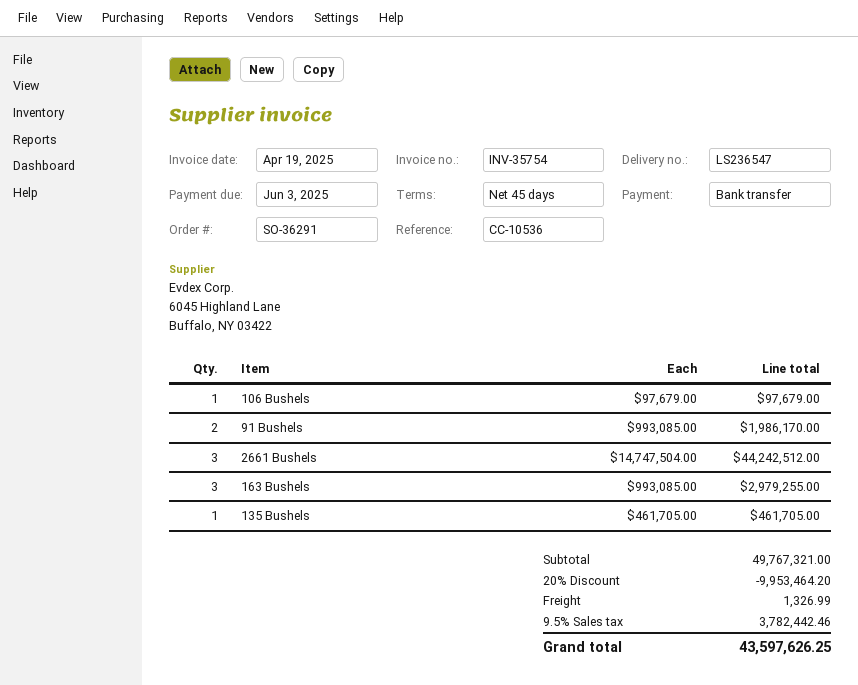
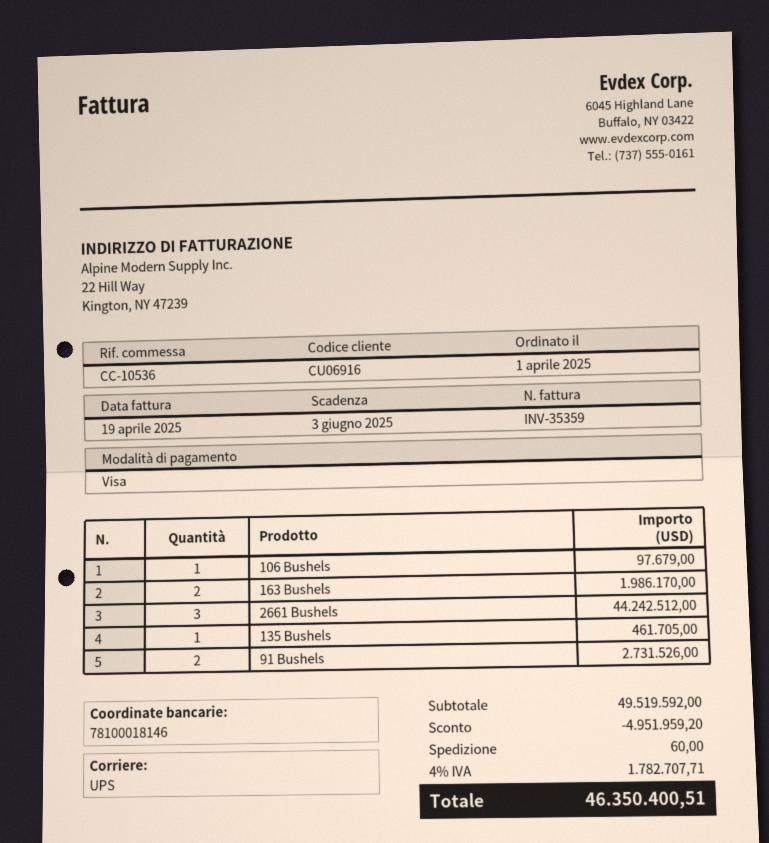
invoice number: INV-35754 -> INV-35359
payment method: bank transfer -> Visa
91 Bushels: 2 for 1986170.00 -> 2 for 2731526.00
163 Bushels: 3 for 2979255.00 -> 2 for 1986170.00
subtotal: 49767321.00 -> 49519592.00
discount: 9953464.20 -> 4951959.20
shipping: 1326.99 -> 60.00
tax: 9.5% = 3782442.46 -> 4% = 1782707.71
total: 43597626.25 -> 46350400.51

